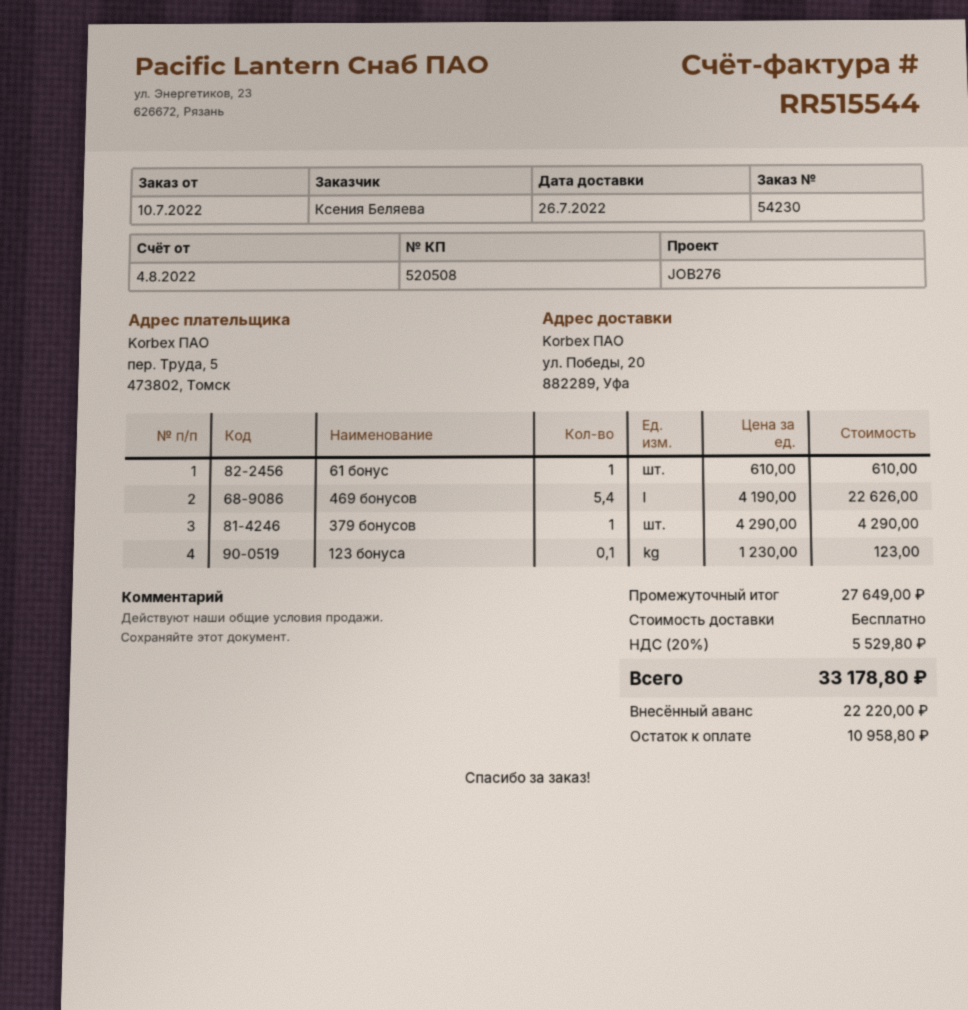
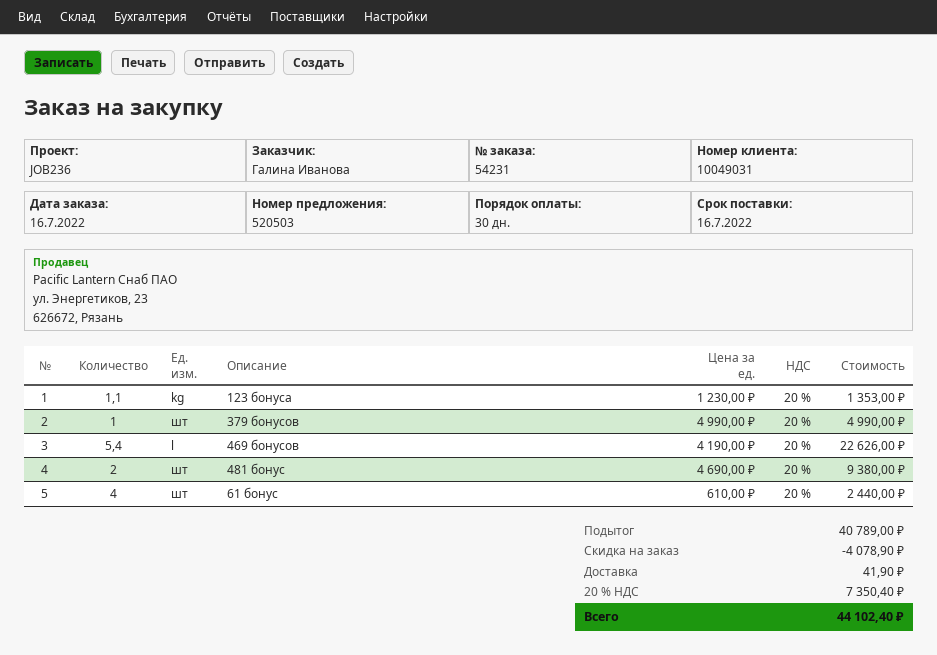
quote number: 520508 -> 520503
order number: 54230 -> 54231
order date: 2022-07-10 -> 2022-07-16
delivery date: 2022-07-26 -> 2022-07-16
reference: JOB276 -> JOB236
ordered by: Ксения Беляева -> Галина Иванова
61 бонус: 1 x 610.00 = 610.00 -> 4 x 610.00 = 2440.00
379 бонусов: 1 x 4290.00 = 4290.00 -> 1 x 4990.00 = 4990.00
123 бонуса: 0.1 x 1230.00 = 123.00 -> 1.1 x 1230.00 = 1353.00
481 бонус: none -> 2 x 4690.00 = 9380.00
subtotal: 27649.00 -> 40789.00
discount: none -> 4078.90
shipping: 0.00 -> 41.90
tax: 20% = 5529.80 -> 20% = 7350.40
total: 33178.80 -> 44102.40

